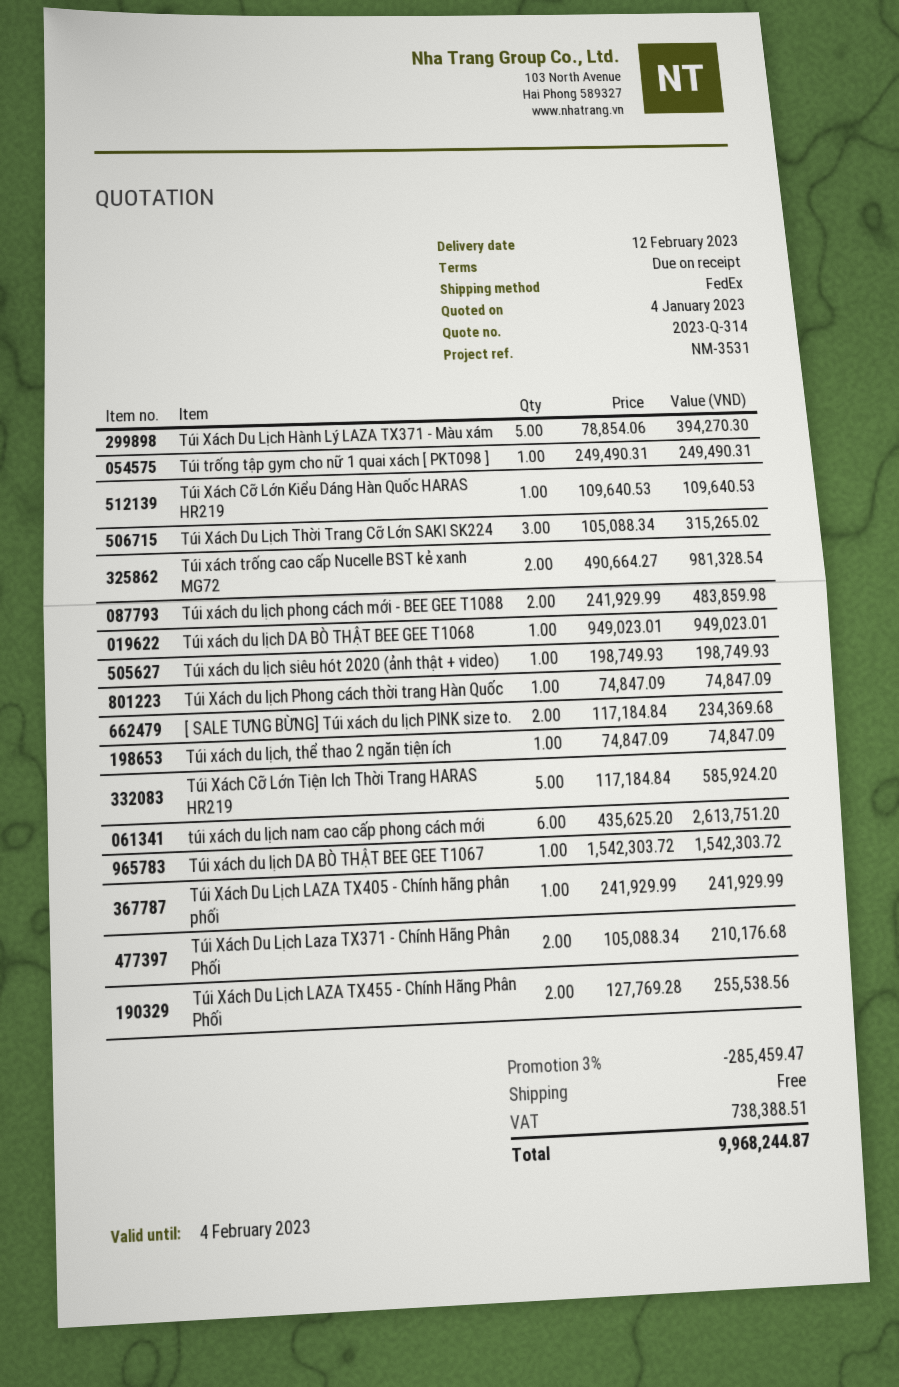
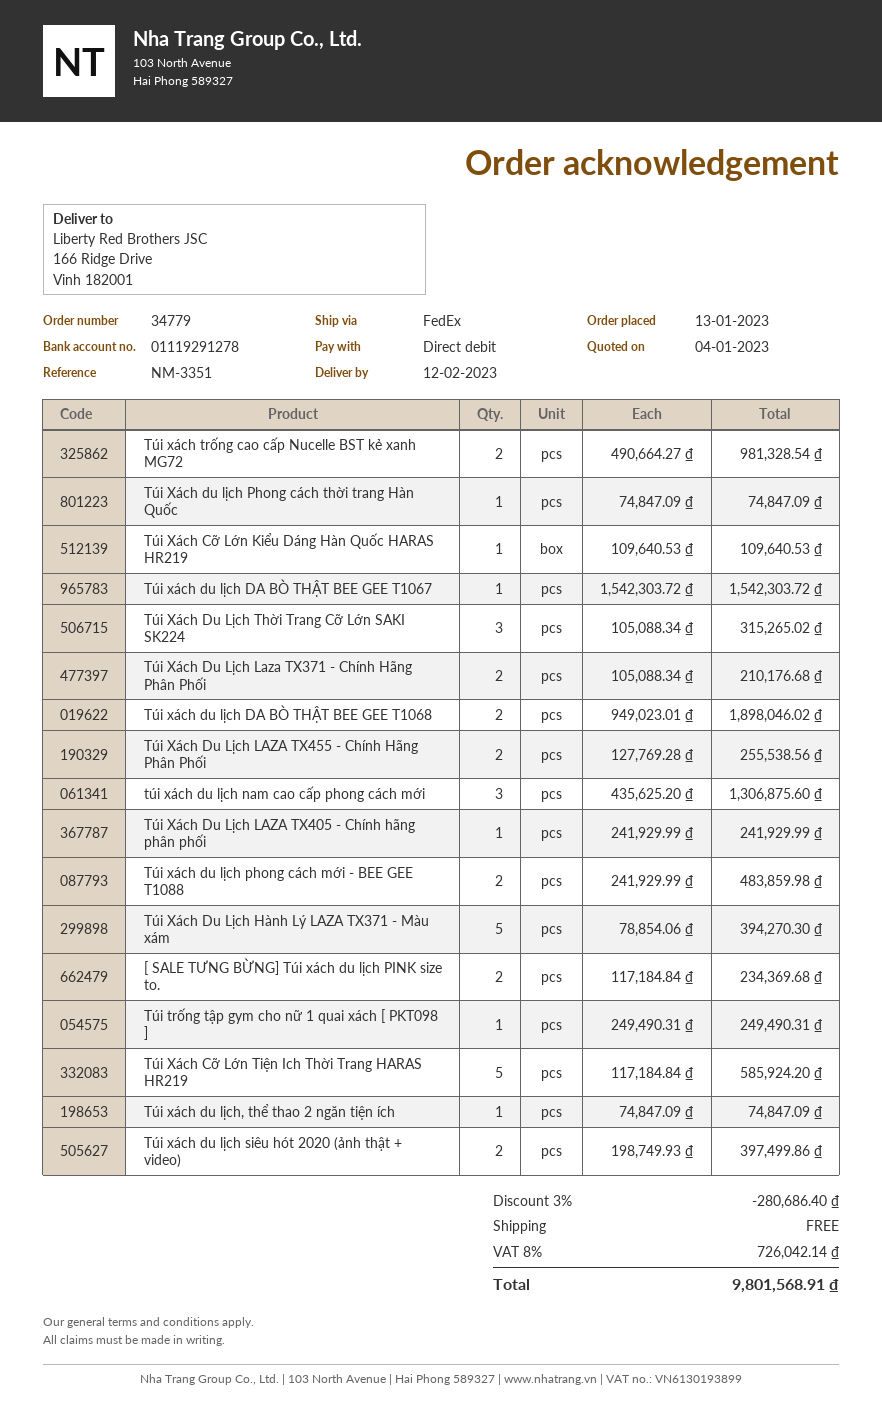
reference: NM-3531 -> NM-3351
Túi xách du lịch DA BÒ THẬT BEE GEE T1068: 1 x 949023.01 = 949023.01 -> 2 x 949023.01 = 1898046.02
Túi xách du lịch siêu hót 2020 (ảnh thật + video): 1 x 198749.93 = 198749.93 -> 2 x 198749.93 = 397499.86
túi xách du lịch nam cao cấp phong cách mới: 6 x 435625.20 = 2613751.20 -> 3 x 435625.20 = 1306875.60
discount: 3% = 285459.47 -> 3% = 280686.40
tax: 738388.51 -> 726042.14
total: 9968244.87 -> 9801568.91

